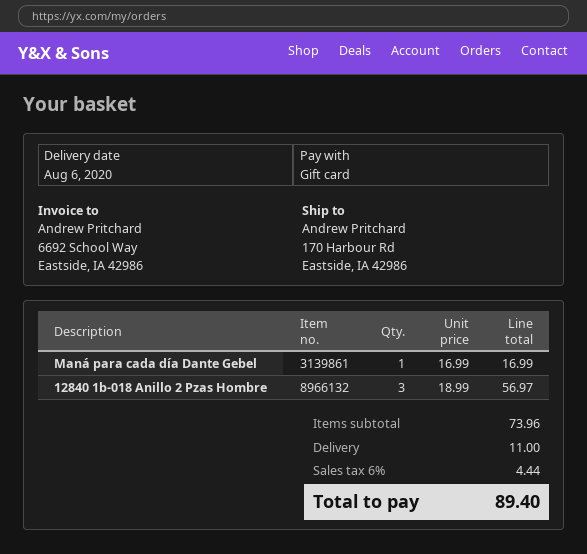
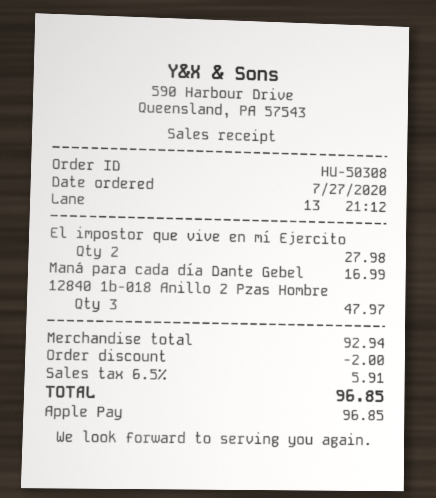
payment method: gift card -> Apple Pay
12840 1b-018 Anillo 2 Pzas Hombre: 3 for 56.97 -> 3 for 47.97
El impostor que vive en mí Ejercito: none -> 2 for 27.98
subtotal: 73.96 -> 92.94
discount: none -> 2.00
shipping: 11.00 -> none
tax: 6% = 4.44 -> 6.5% = 5.91
total: 89.40 -> 96.85

